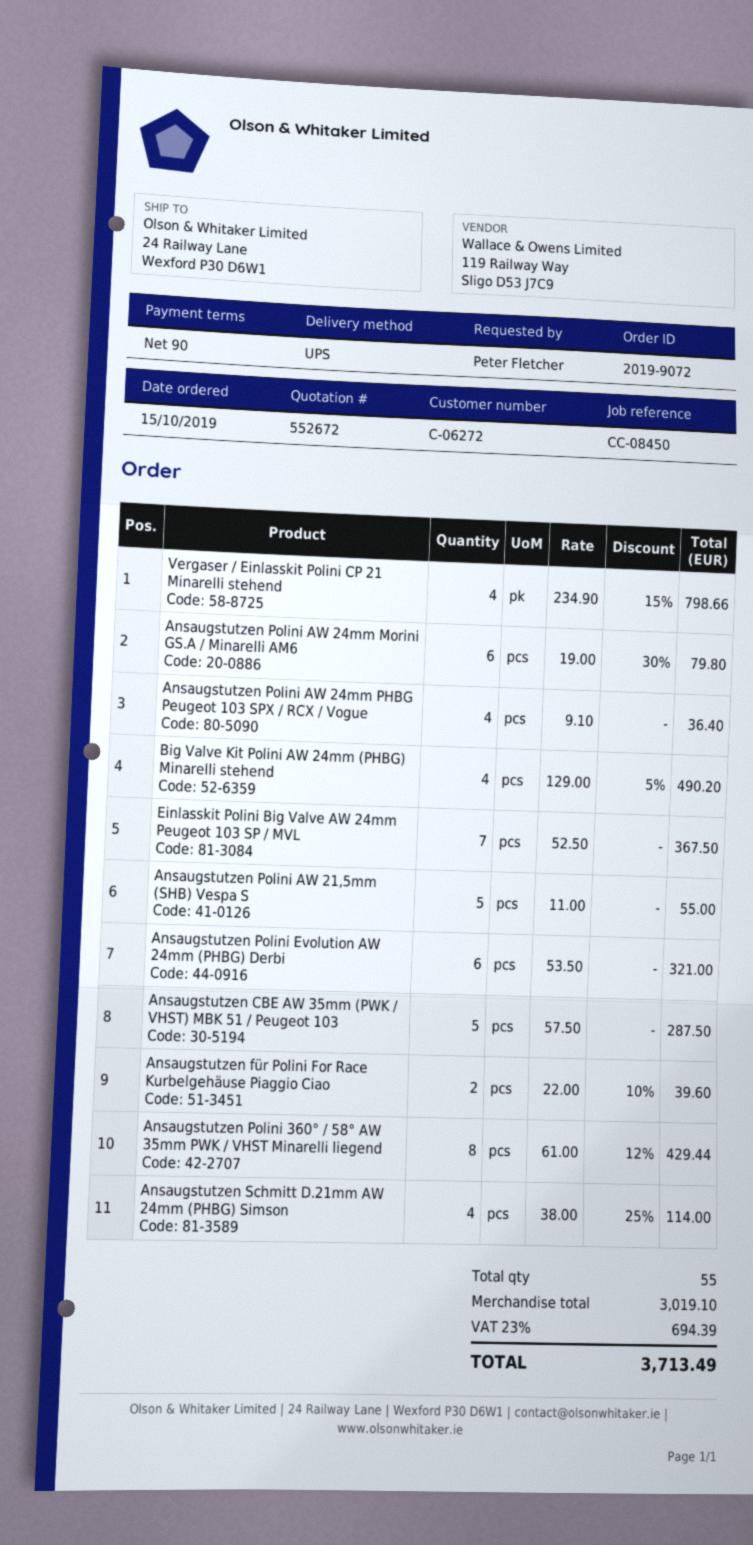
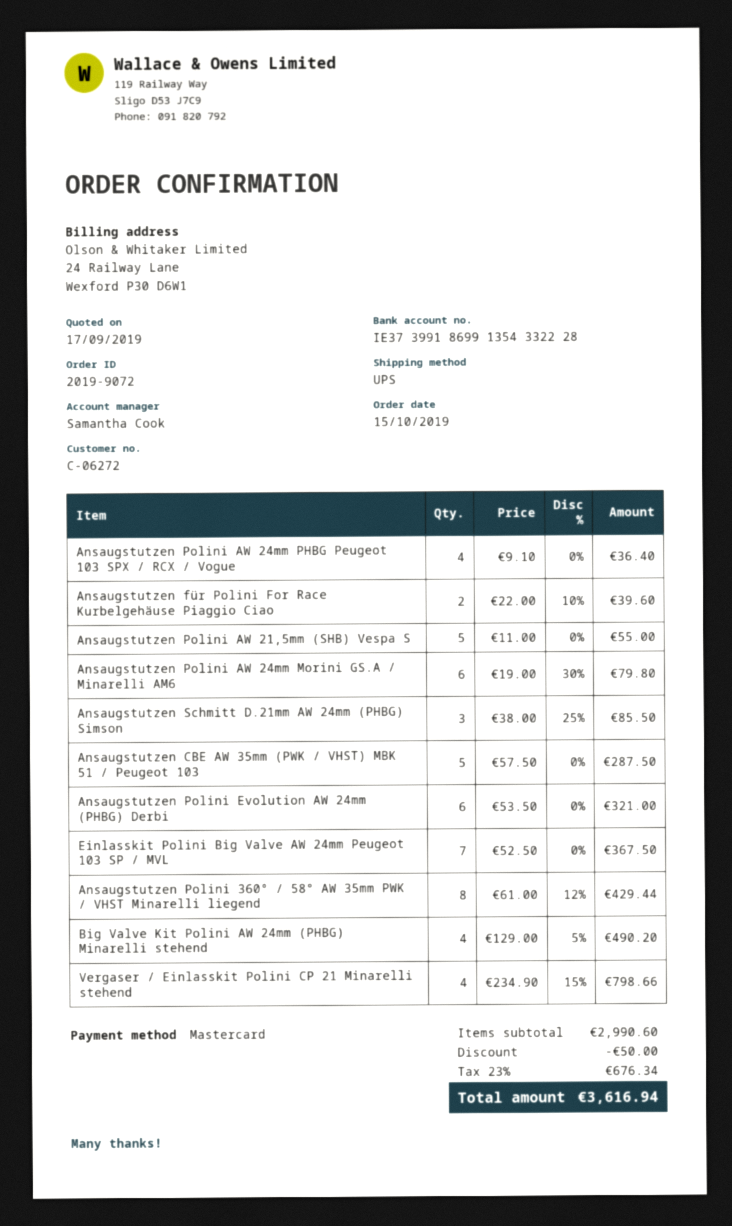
Ansaugstutzen Schmitt D.21mm AW 24mm (PHBG) Simson: 4 x 38.00 - 25% = 114.00 -> 3 x 38.00 - 25% = 85.50
subtotal: 3019.10 -> 2990.60
discount: none -> 50.00
tax: 23% = 694.39 -> 23% = 676.34
total: 3713.49 -> 3616.94

